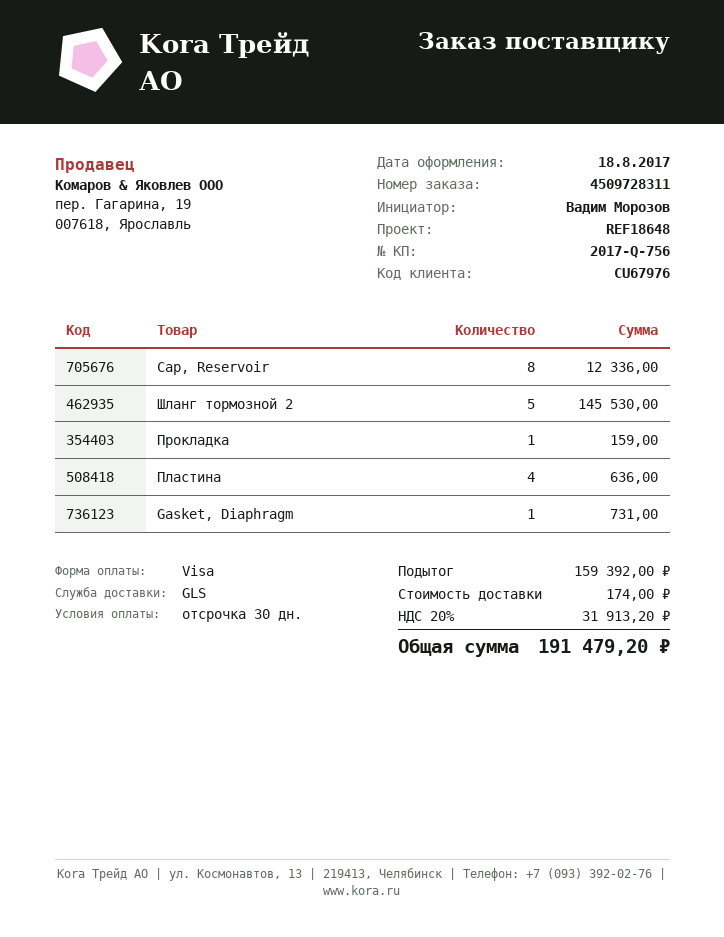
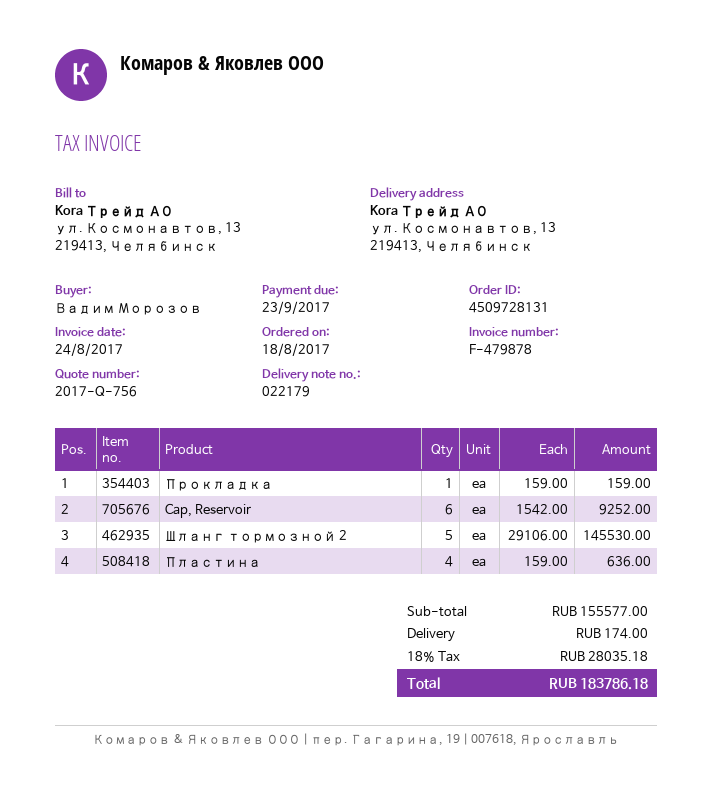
order number: 4509728311 -> 4509728131
Cap, Reservoir: 8 for 12336.00 -> 6 for 9252.00
Gasket, Diaphragm: 1 for 731.00 -> none
subtotal: 159392.00 -> 155577.00
tax: 20% = 31913.20 -> 18% = 28035.18
total: 191479.20 -> 183786.18

